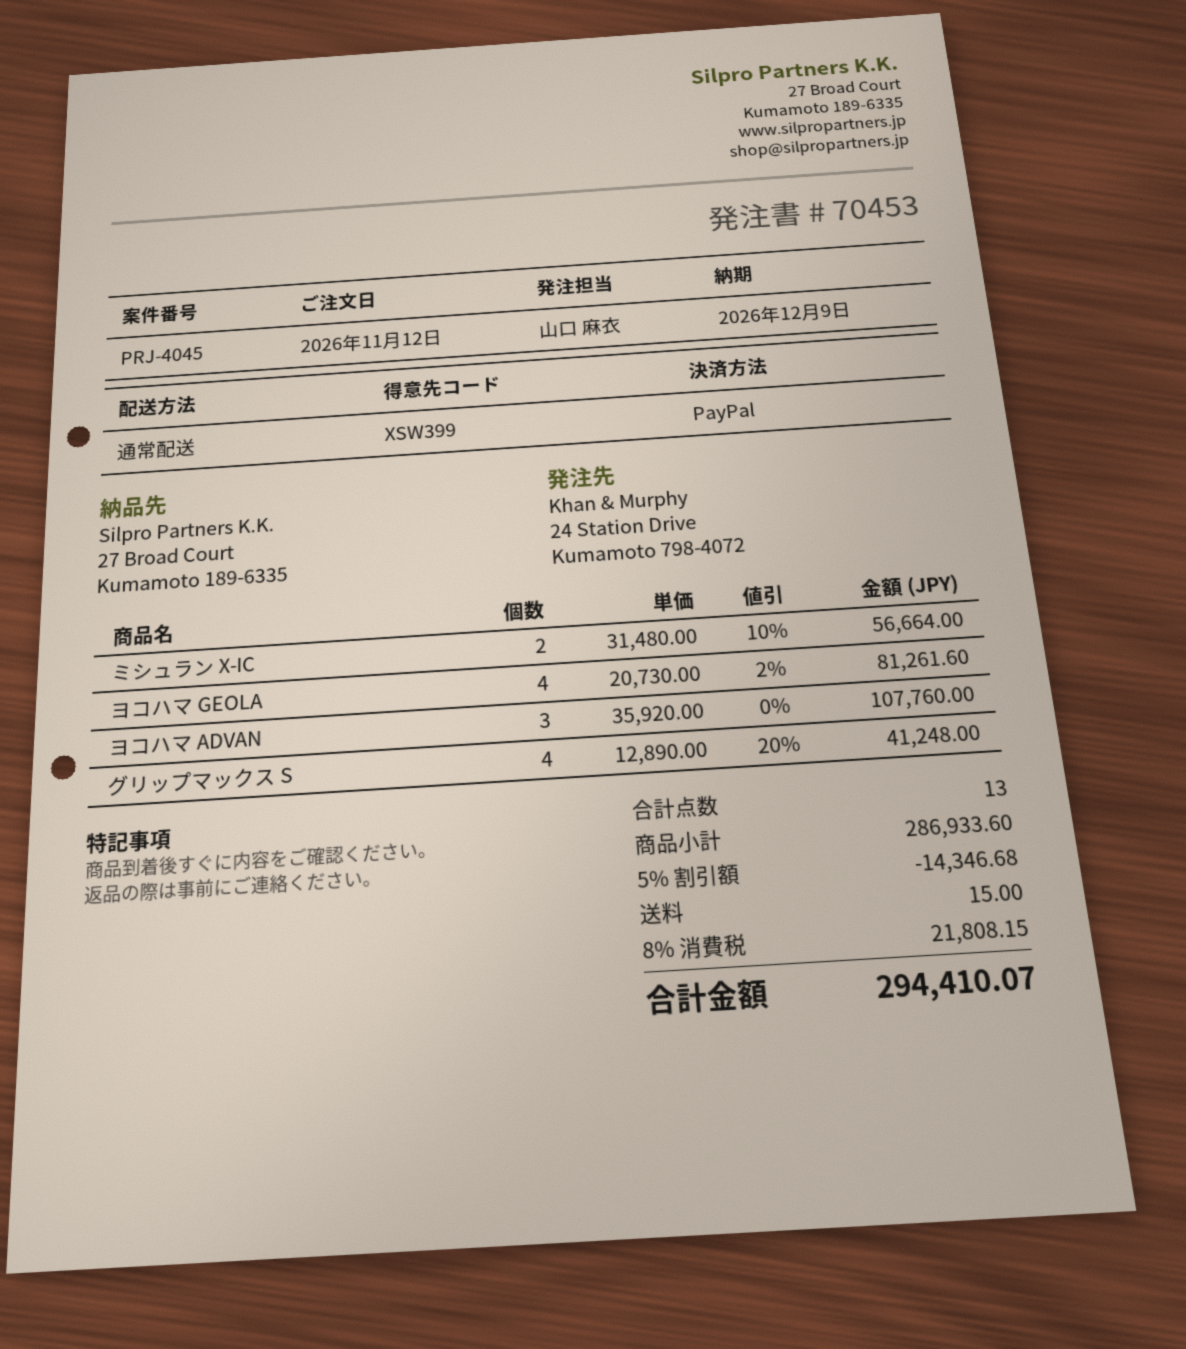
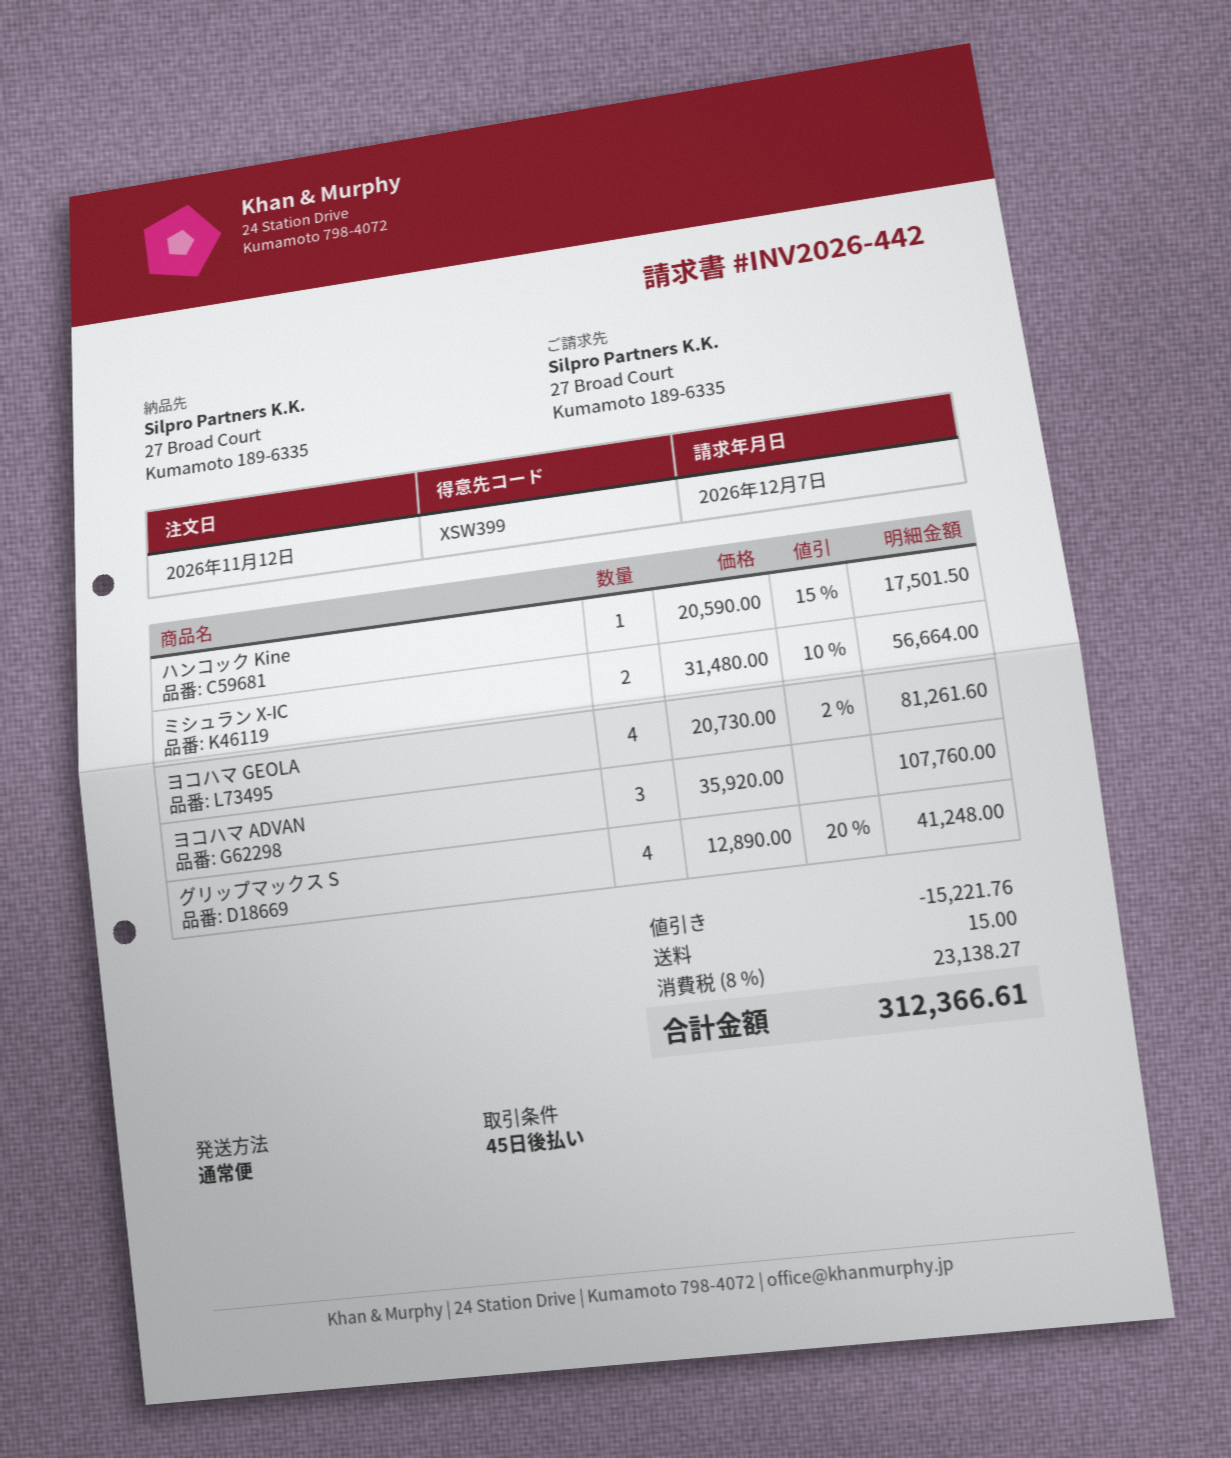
ハンコック Kine: none -> 1 x 20590.00 - 15% = 17501.50
discount: 14346.68 -> 15221.76
tax: 8% = 21808.15 -> 8% = 23138.27
total: 294410.07 -> 312366.61

